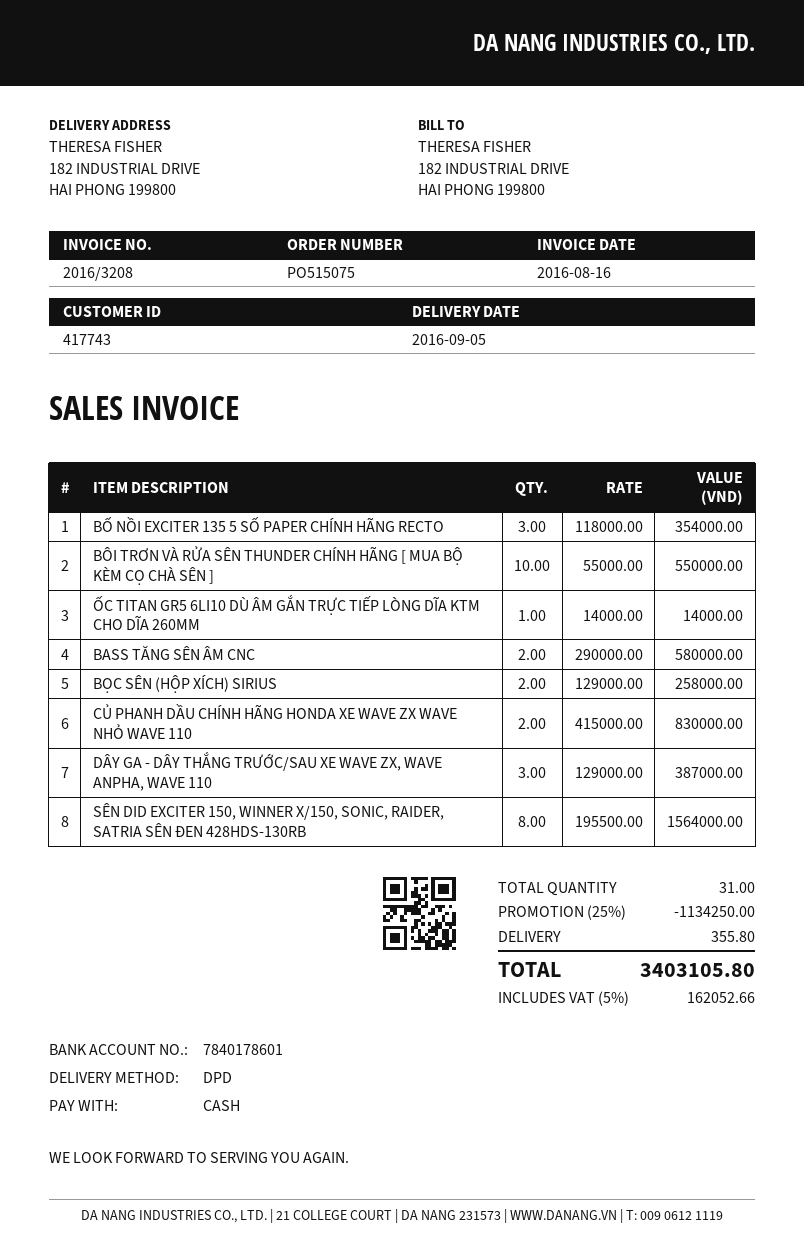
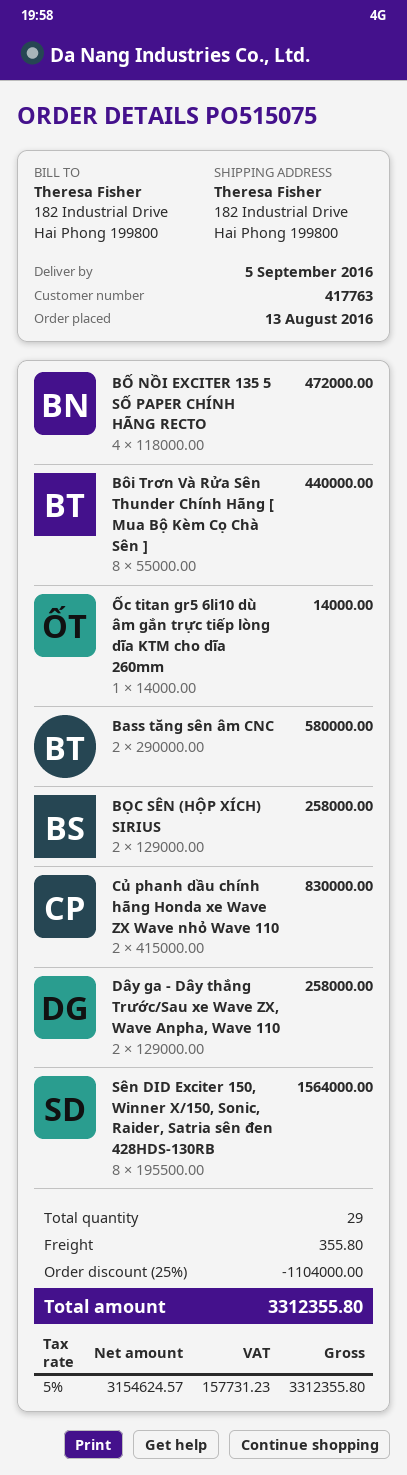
customer number: 417743 -> 417763
BỐ NỒI EXCITER 135 5 SỐ PAPER CHÍNH HÃNG RECTO: 3 x 118000.00 = 354000.00 -> 4 x 118000.00 = 472000.00
BÔI TRƠN VÀ RỬA SÊN THUNDER CHÍNH HÃNG [ MUA BỘ KÈM CỌ CHÀ SÊN ]: 10 x 55000.00 = 550000.00 -> 8 x 55000.00 = 440000.00
DÂY GA - DÂY THẮNG TRƯỚC/SAU XE WAVE ZX, WAVE ANPHA, WAVE 110: 3 x 129000.00 = 387000.00 -> 2 x 129000.00 = 258000.00
total quantity: 31 -> 29
discount: 25% = 1134250.00 -> 25% = 1104000.00
tax: 5% = 162052.66 -> 5% = 157731.23
total: 3403105.80 -> 3312355.80

